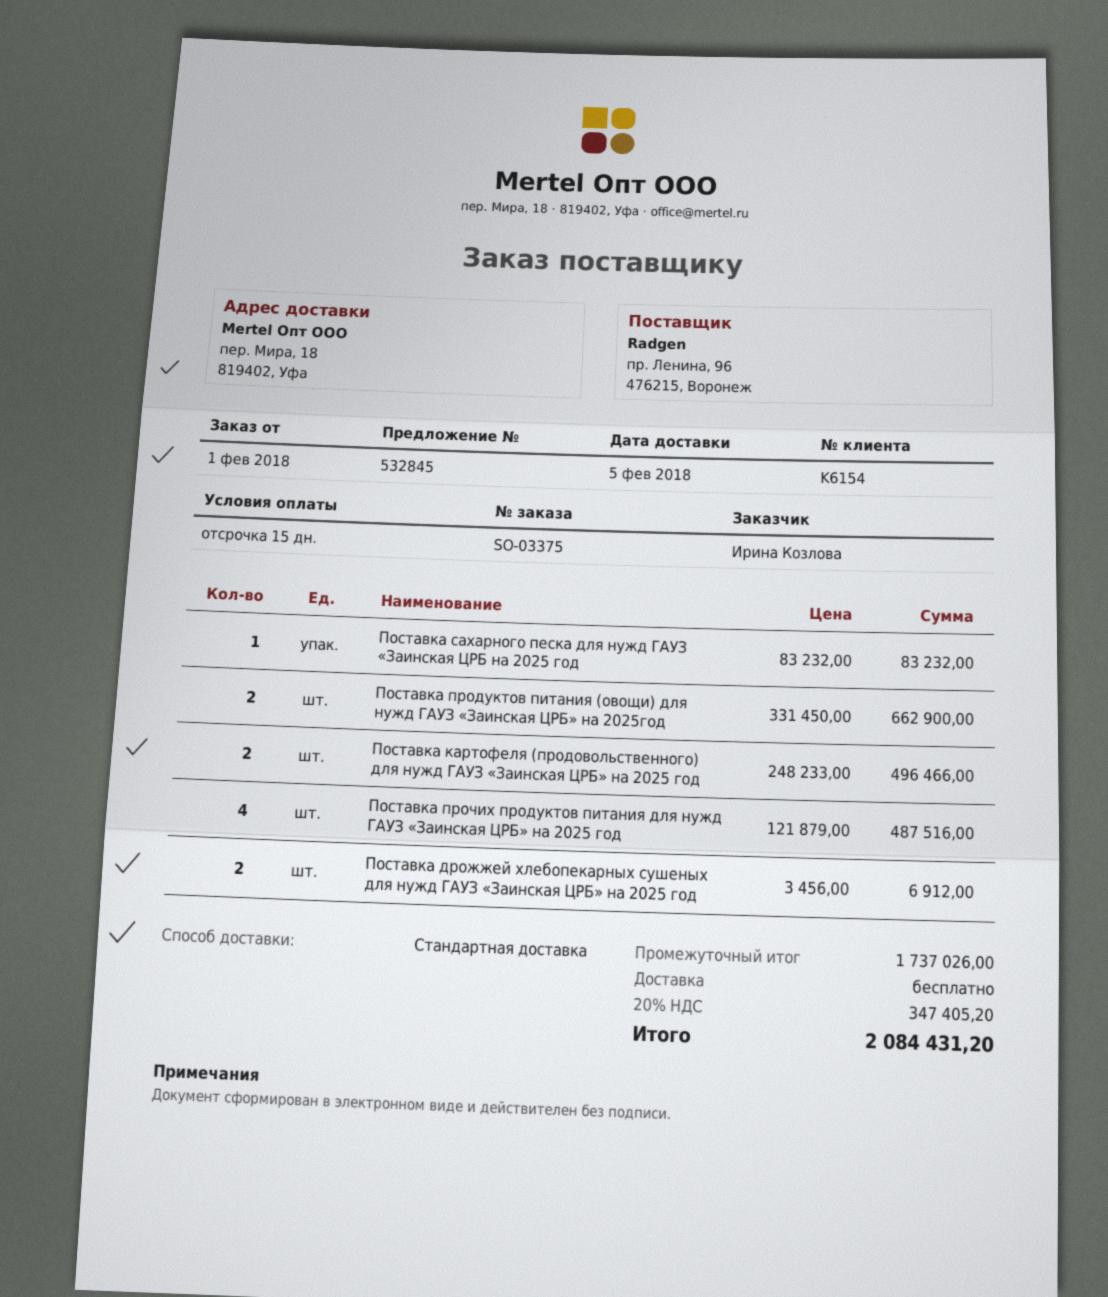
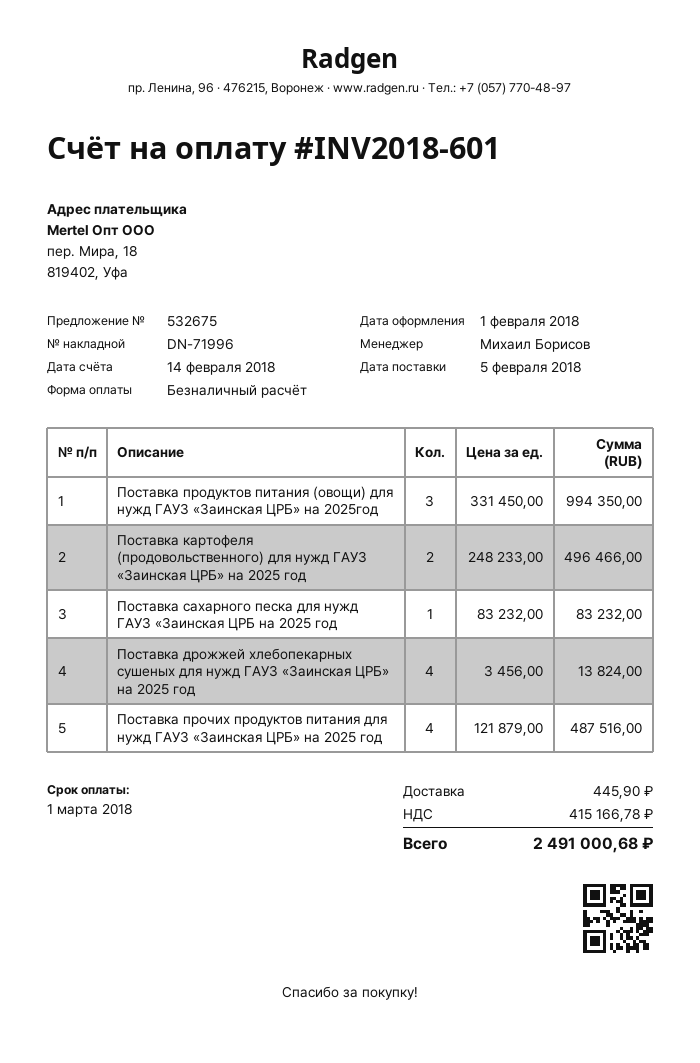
quote number: 532845 -> 532675
Поставка продуктов питания (овощи) для нужд ГАУЗ «Заинская ЦРБ» на 2025год: 2 x 331450.00 = 662900.00 -> 3 x 331450.00 = 994350.00
Поставка дрожжей хлебопекарных сушеных для нужд ГАУЗ «Заинская ЦРБ» на 2025 год: 2 x 3456.00 = 6912.00 -> 4 x 3456.00 = 13824.00
shipping: 0.00 -> 445.90
tax: 347405.20 -> 415166.78
total: 2084431.20 -> 2491000.68

